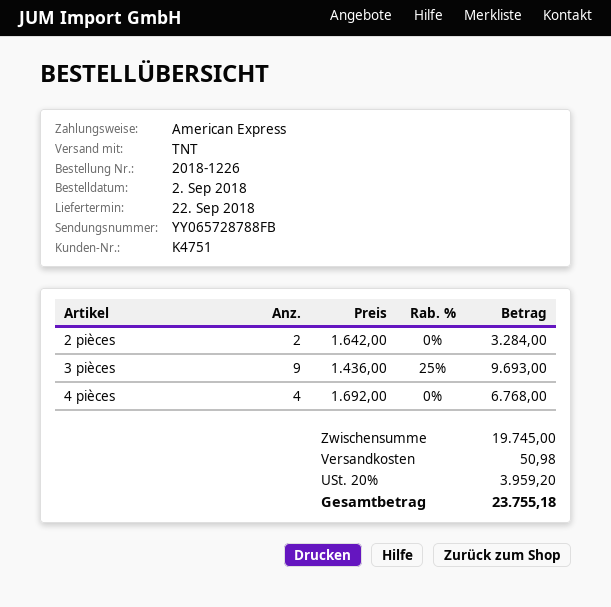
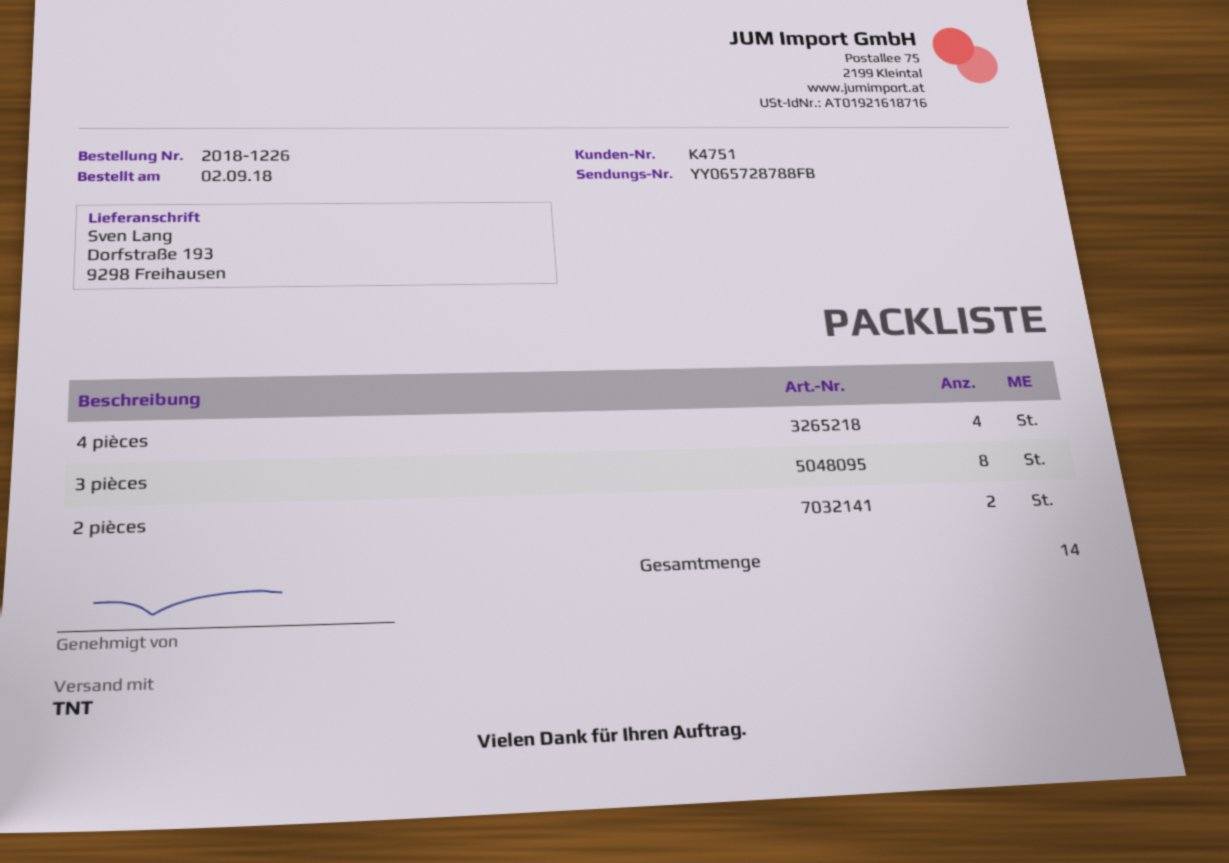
3 pièces: 9 -> 8

